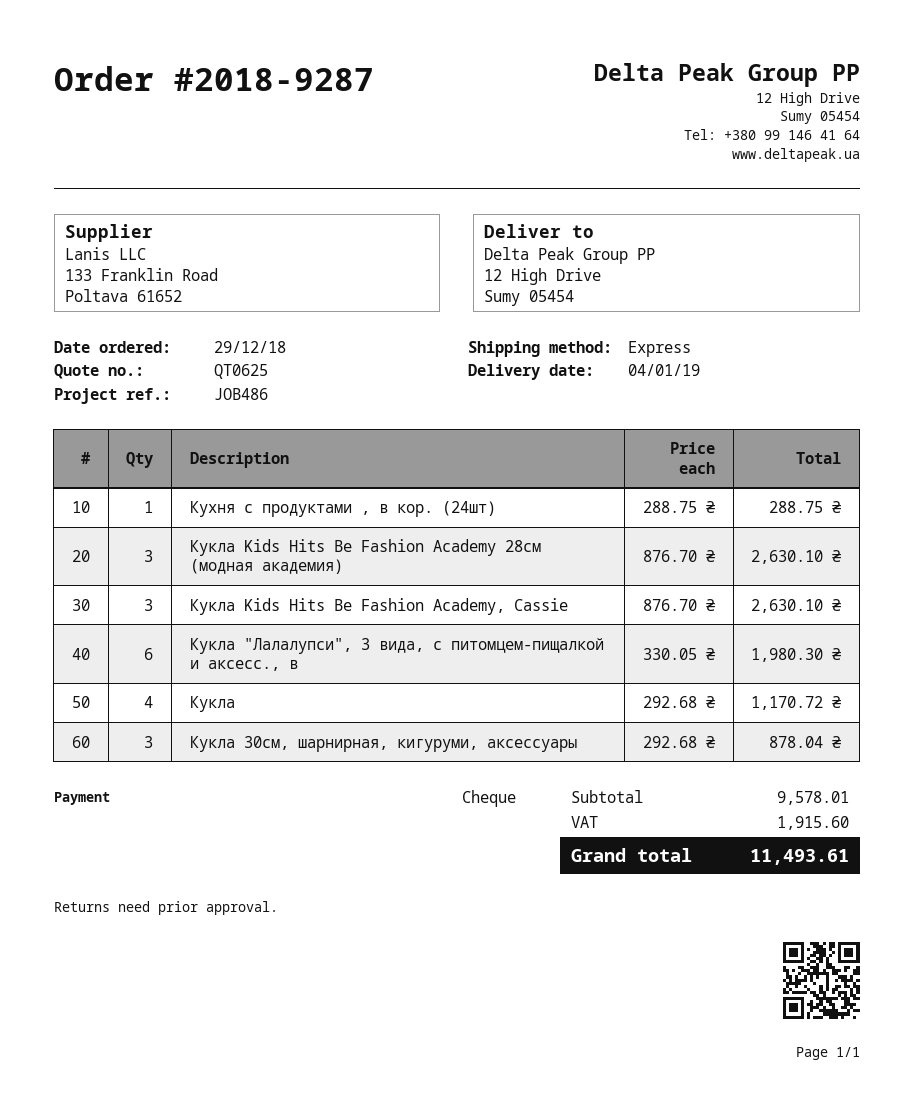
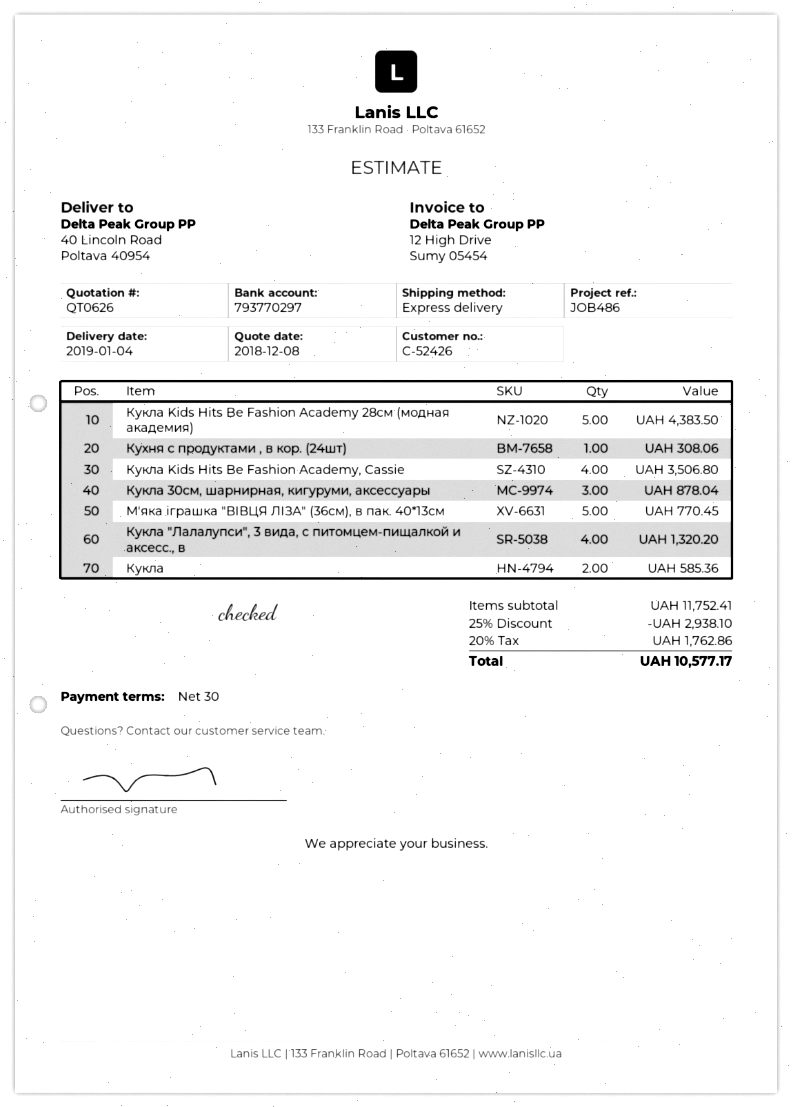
quote number: QT0625 -> QT0626
ship to: 12 High Drive, Sumy 05454 -> 40 Lincoln Road, Poltava 40954
Кухня с продуктами , в кор. (24шт): 1 for 288.75 -> 1 for 308.06
Кукла Kids Hits Be Fashion Academy 28см (модная академия): 3 for 2630.10 -> 5 for 4383.50
Кукла Kids Hits Be Fashion Academy, Cassie: 3 for 2630.10 -> 4 for 3506.80
Кукла "Лалалупси", 3 вида, с питомцем-пищалкой и аксесс., в: 6 for 1980.30 -> 4 for 1320.20
Кукла: 4 for 1170.72 -> 2 for 585.36
М'яка іграшка "ВІВЦЯ ЛІЗА" (36см), в пак. 40*13см: none -> 5 for 770.45
subtotal: 9578.01 -> 11752.41
discount: none -> 25% = 2938.10
tax: 1915.60 -> 1762.86
total: 11493.61 -> 10577.17

